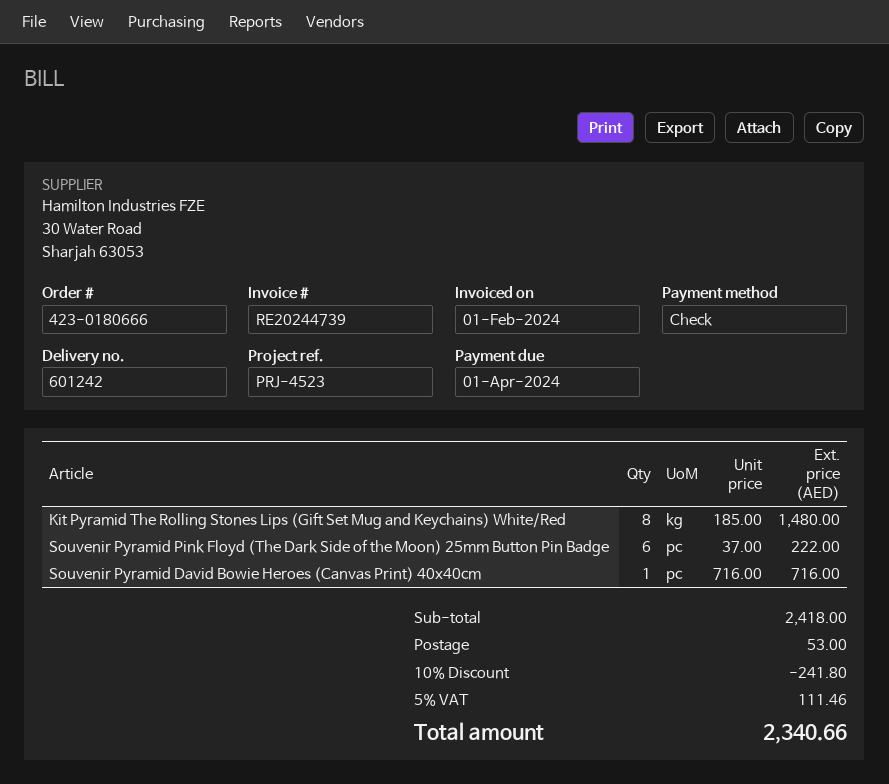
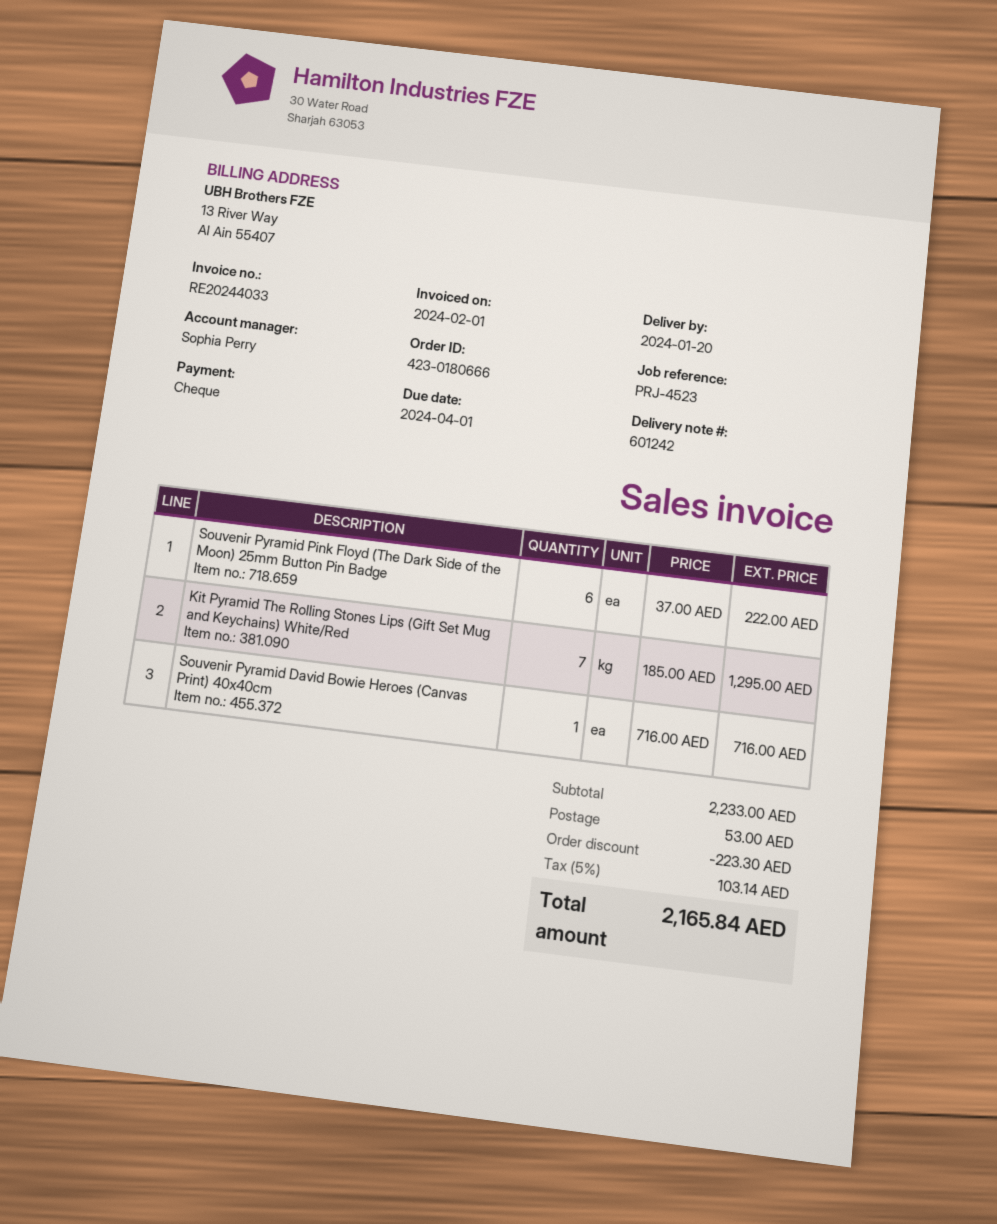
invoice number: RE20244739 -> RE20244033
Kit Pyramid The Rolling Stones Lips (Gift Set Mug and Keychains) White/Red: 8 x 185.00 = 1480.00 -> 7 x 185.00 = 1295.00
subtotal: 2418.00 -> 2233.00
discount: 241.80 -> 223.30
tax: 5% = 111.46 -> 5% = 103.14
total: 2340.66 -> 2165.84

